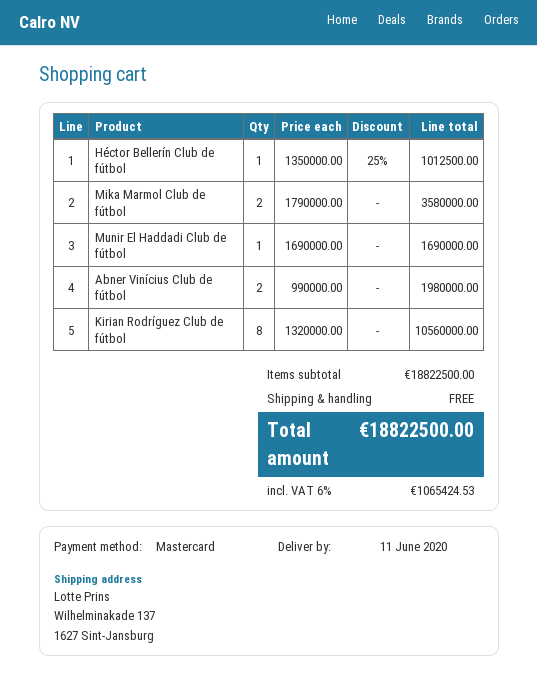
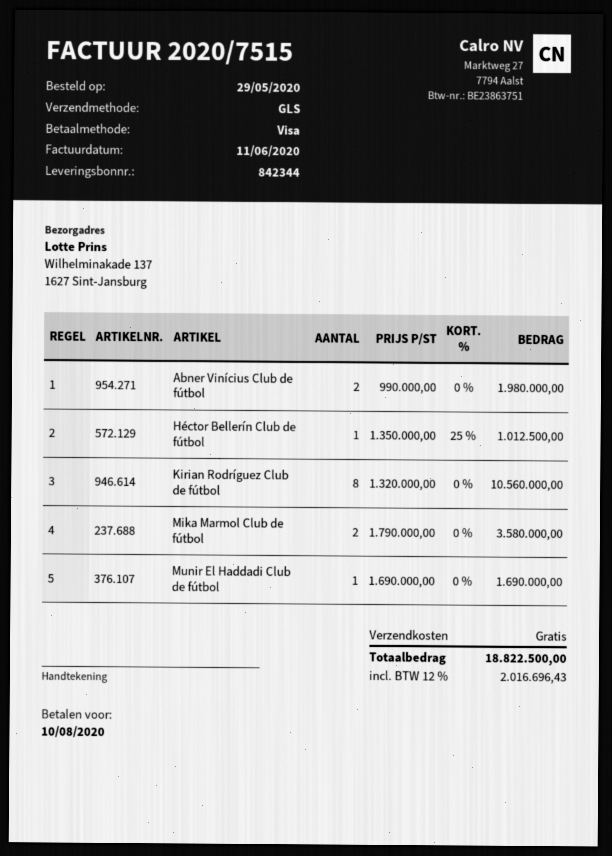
payment method: Mastercard -> Visa
tax: 6% = 1065424.53 -> 12% = 2016696.43

